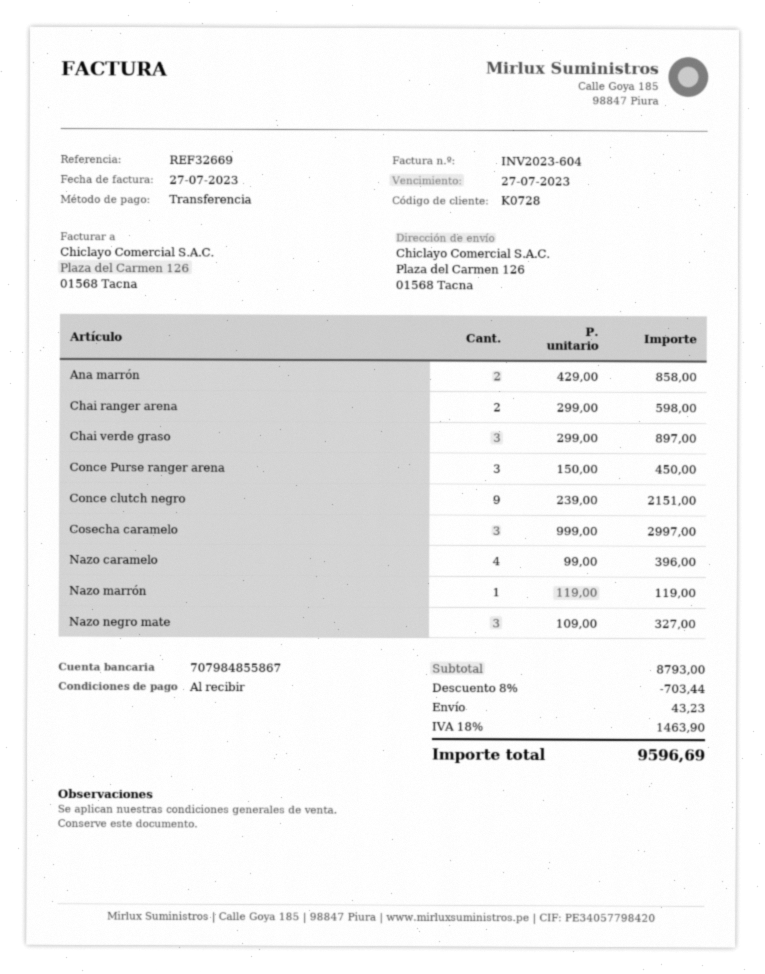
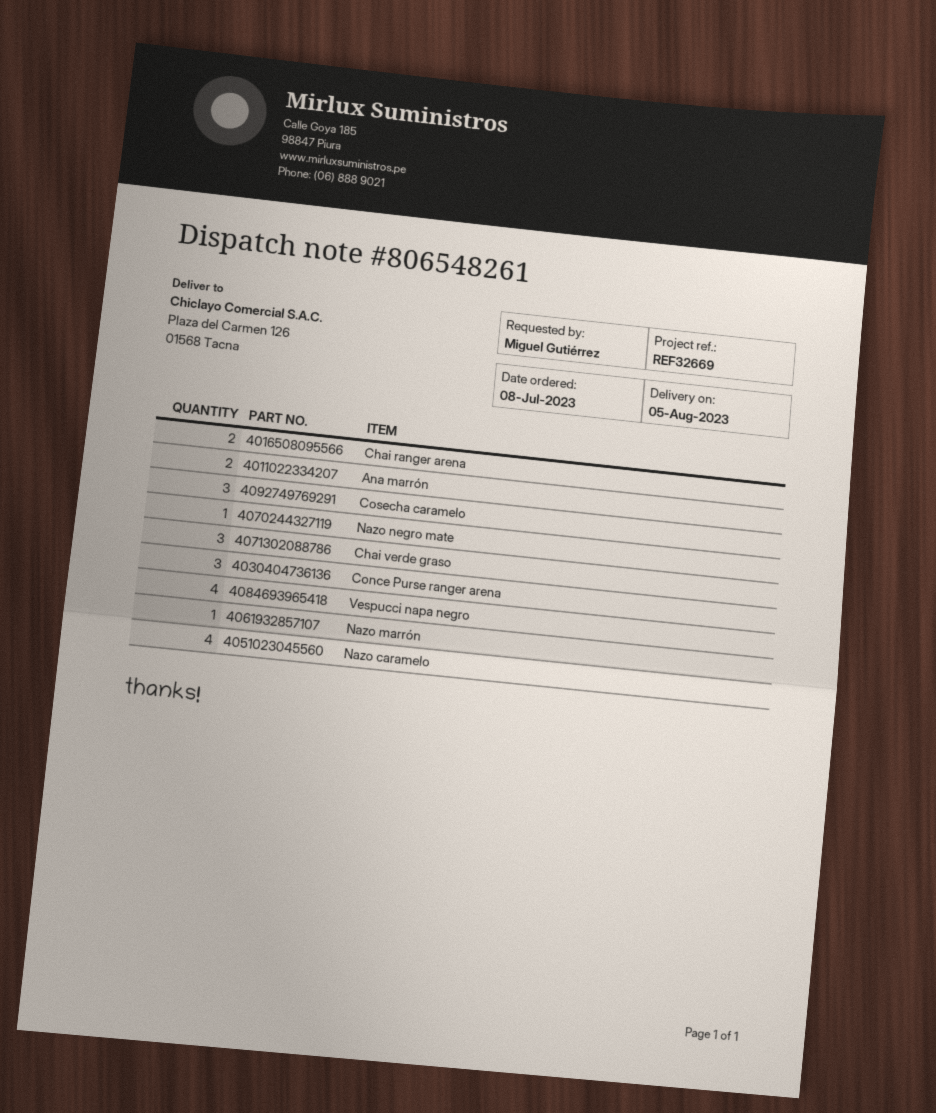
Conce clutch negro: 9 -> none
Nazo negro mate: 3 -> 1
Vespucci napa negro: none -> 4

